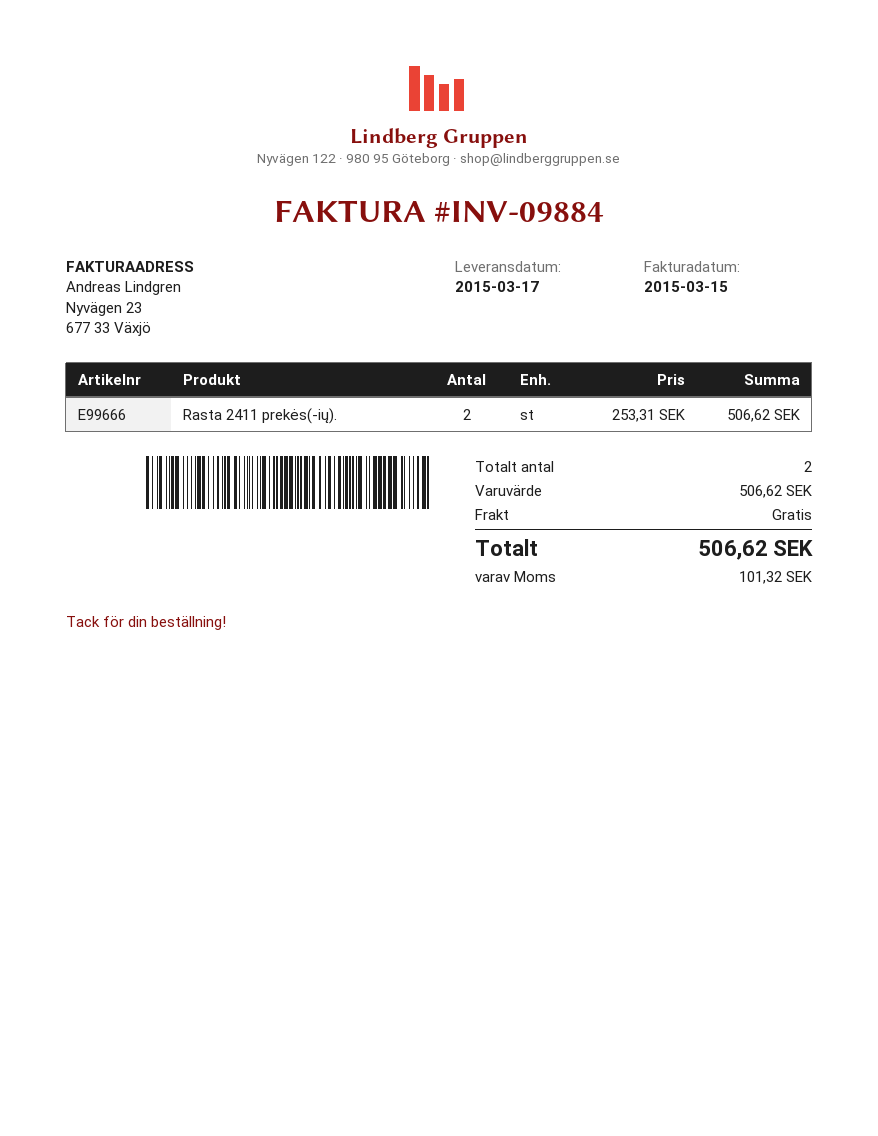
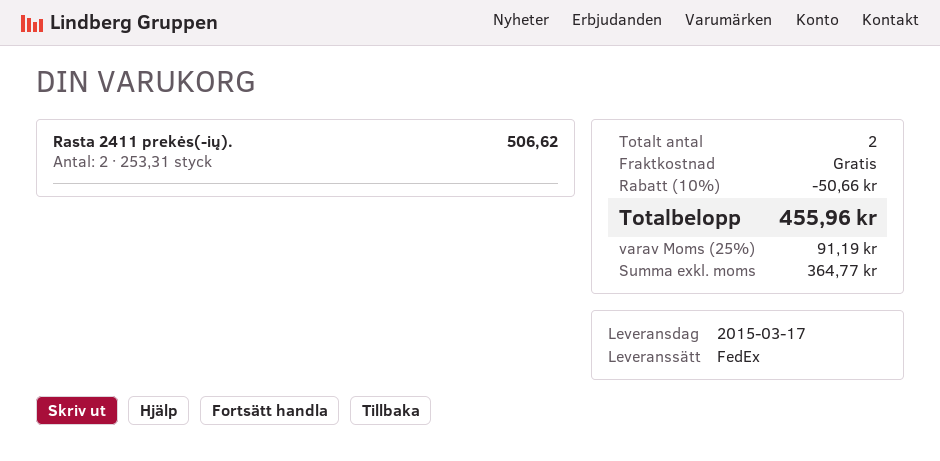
discount: none -> 10% = 50.66
tax: 101.32 -> 91.19
total: 506.62 -> 455.96

